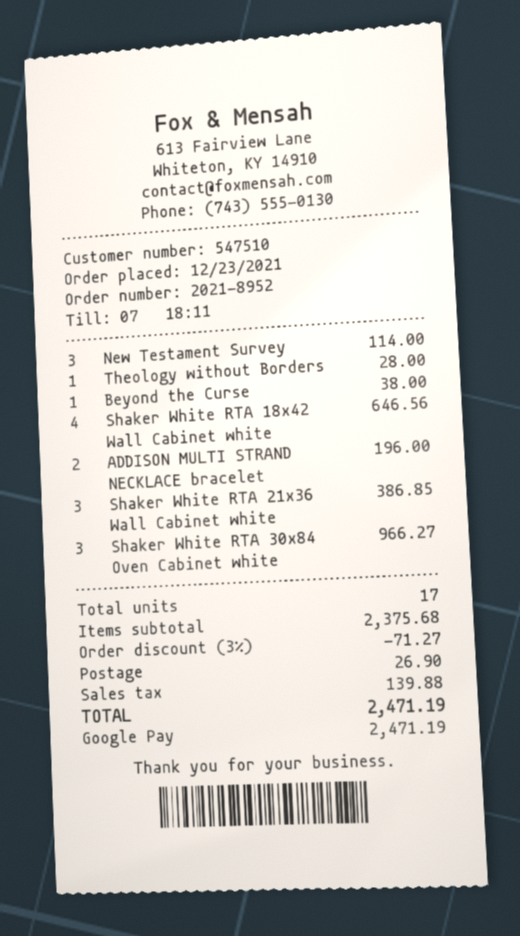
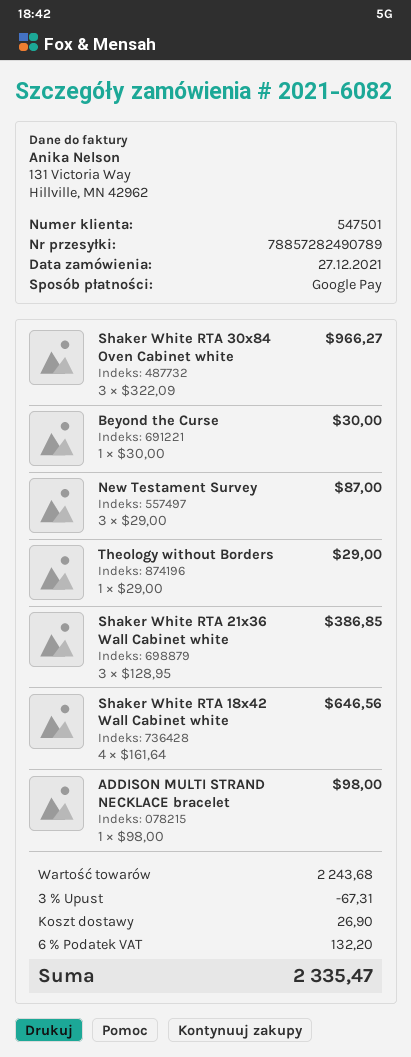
order number: 2021-8952 -> 2021-6082
order date: 2021-12-23 -> 2021-12-27
customer number: 547510 -> 547501
New Testament Survey: 3 for 114.00 -> 3 for 87.00
Theology without Borders: 1 for 28.00 -> 1 for 29.00
Beyond the Curse: 1 for 38.00 -> 1 for 30.00
ADDISON MULTI STRAND NECKLACE bracelet: 2 for 196.00 -> 1 for 98.00
subtotal: 2375.68 -> 2243.68
discount: 3% = 71.27 -> 3% = 67.31
tax: 139.88 -> 132.20
total: 2471.19 -> 2335.47

